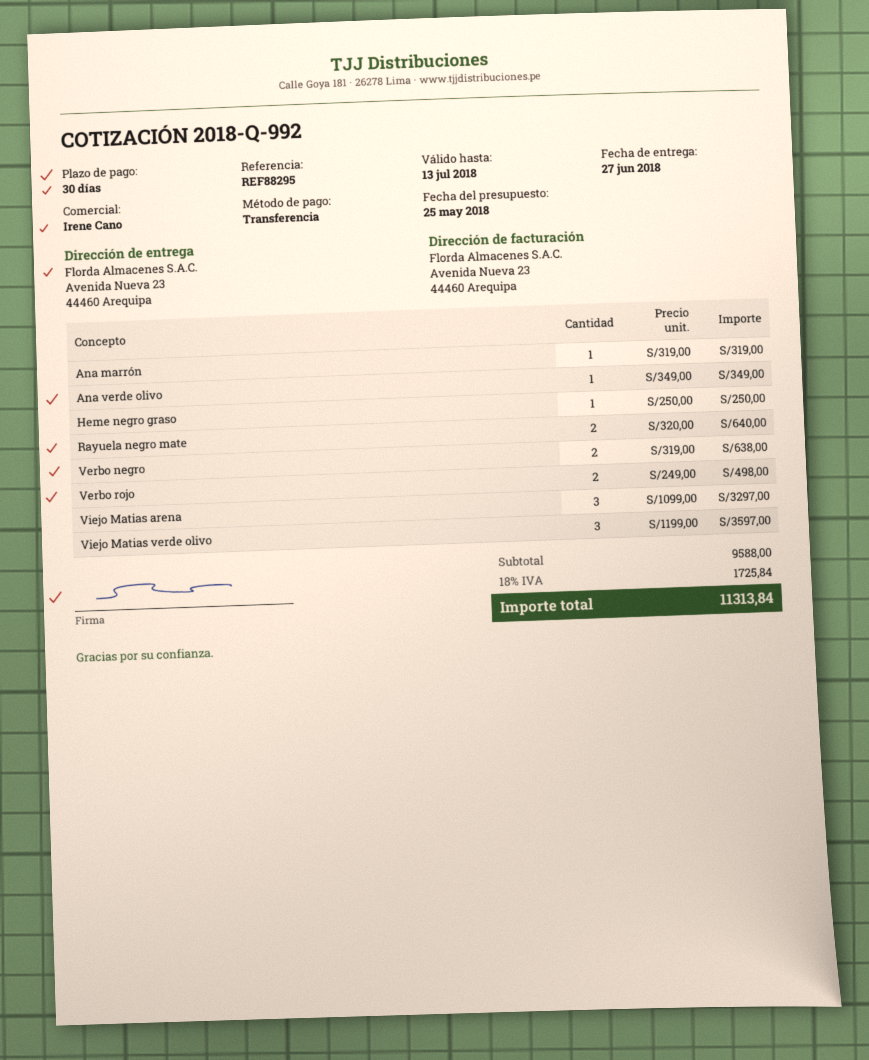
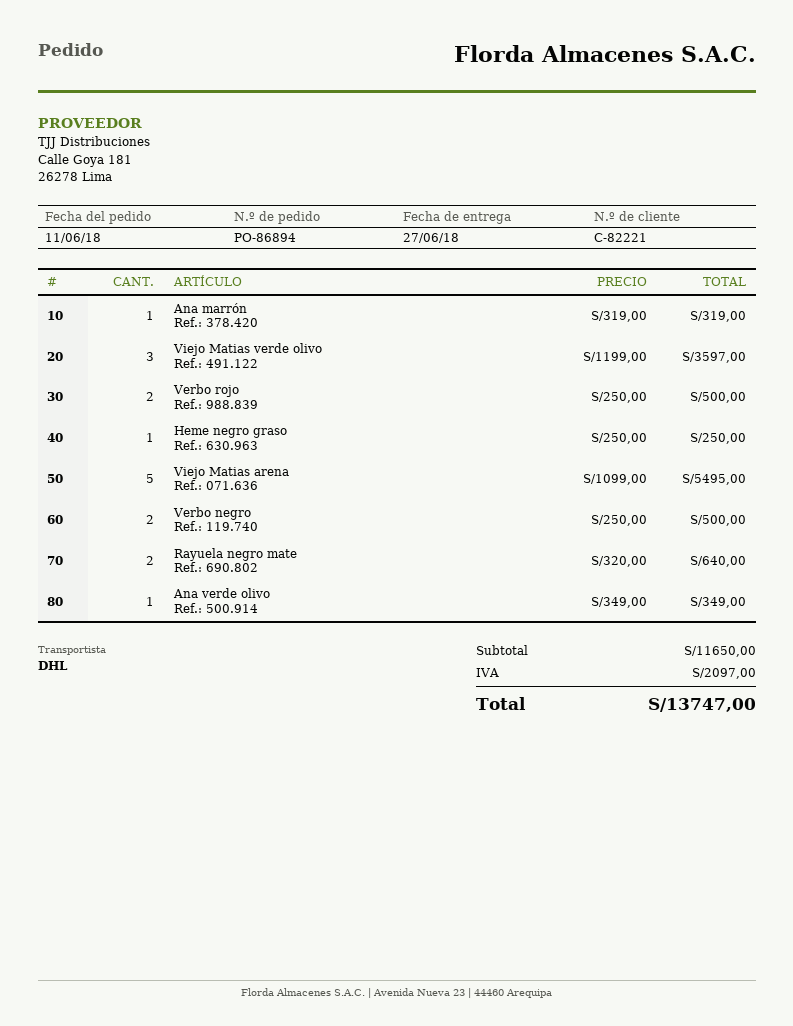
Verbo negro: 2 x 319.00 = 638.00 -> 2 x 250.00 = 500.00
Verbo rojo: 2 x 249.00 = 498.00 -> 2 x 250.00 = 500.00
Viejo Matias arena: 3 x 1099.00 = 3297.00 -> 5 x 1099.00 = 5495.00
subtotal: 9588.00 -> 11650.00
tax: 1725.84 -> 2097.00
total: 11313.84 -> 13747.00

